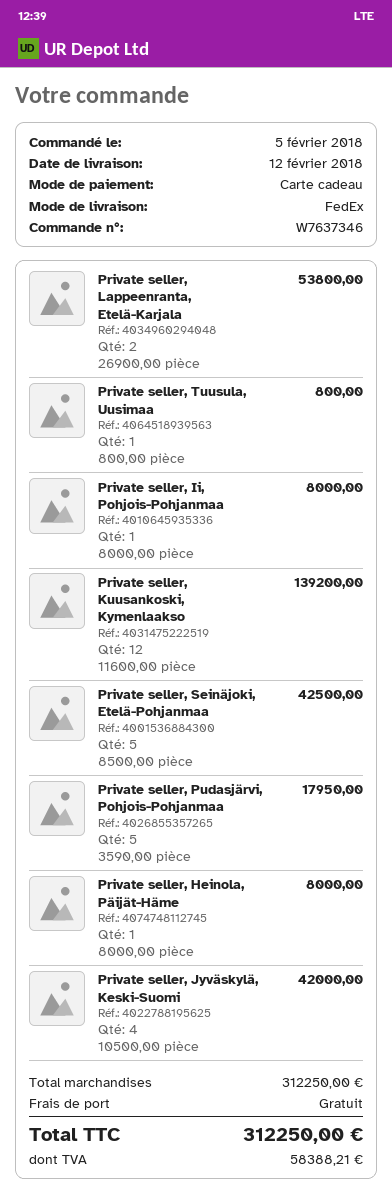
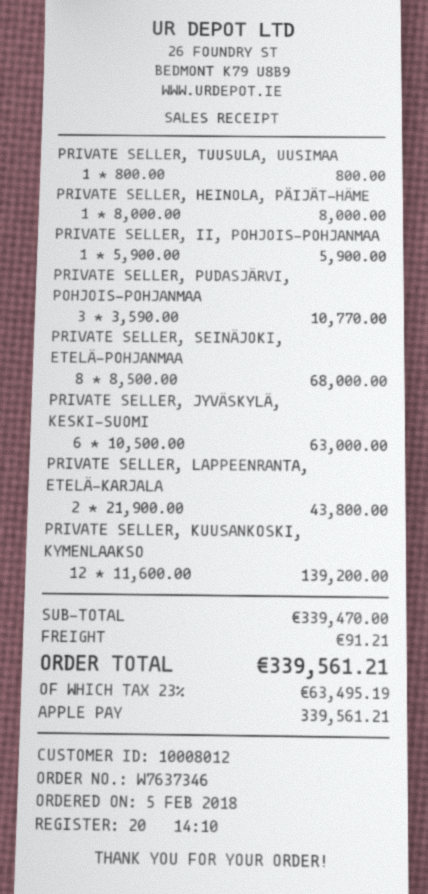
payment method: gift card -> Apple Pay
Private seller, Lappeenranta, Etelä-Karjala: 2 x 26900.00 = 53800.00 -> 2 x 21900.00 = 43800.00
Private seller, Ii, Pohjois-Pohjanmaa: 1 x 8000.00 = 8000.00 -> 1 x 5900.00 = 5900.00
Private seller, Seinäjoki, Etelä-Pohjanmaa: 5 x 8500.00 = 42500.00 -> 8 x 8500.00 = 68000.00
Private seller, Pudasjärvi, Pohjois-Pohjanmaa: 5 x 3590.00 = 17950.00 -> 3 x 3590.00 = 10770.00
Private seller, Jyväskylä, Keski-Suomi: 4 x 10500.00 = 42000.00 -> 6 x 10500.00 = 63000.00
subtotal: 312250.00 -> 339470.00
shipping: 0.00 -> 91.21
tax: 58388.21 -> 63495.19
total: 312250.00 -> 339561.21

